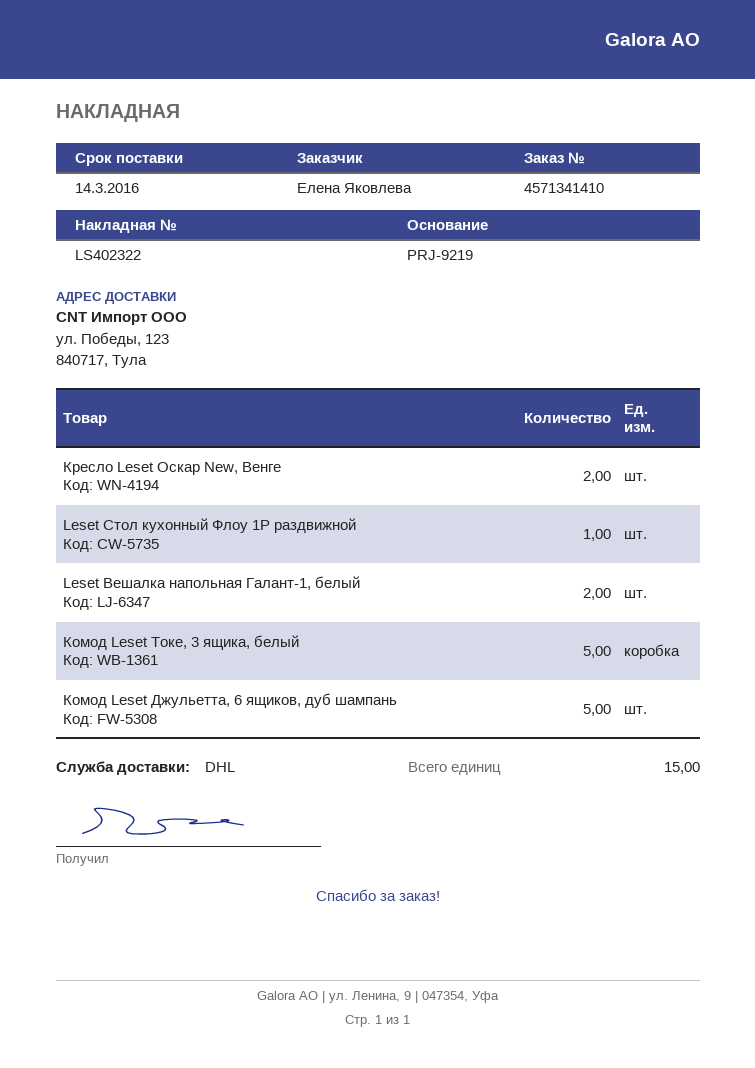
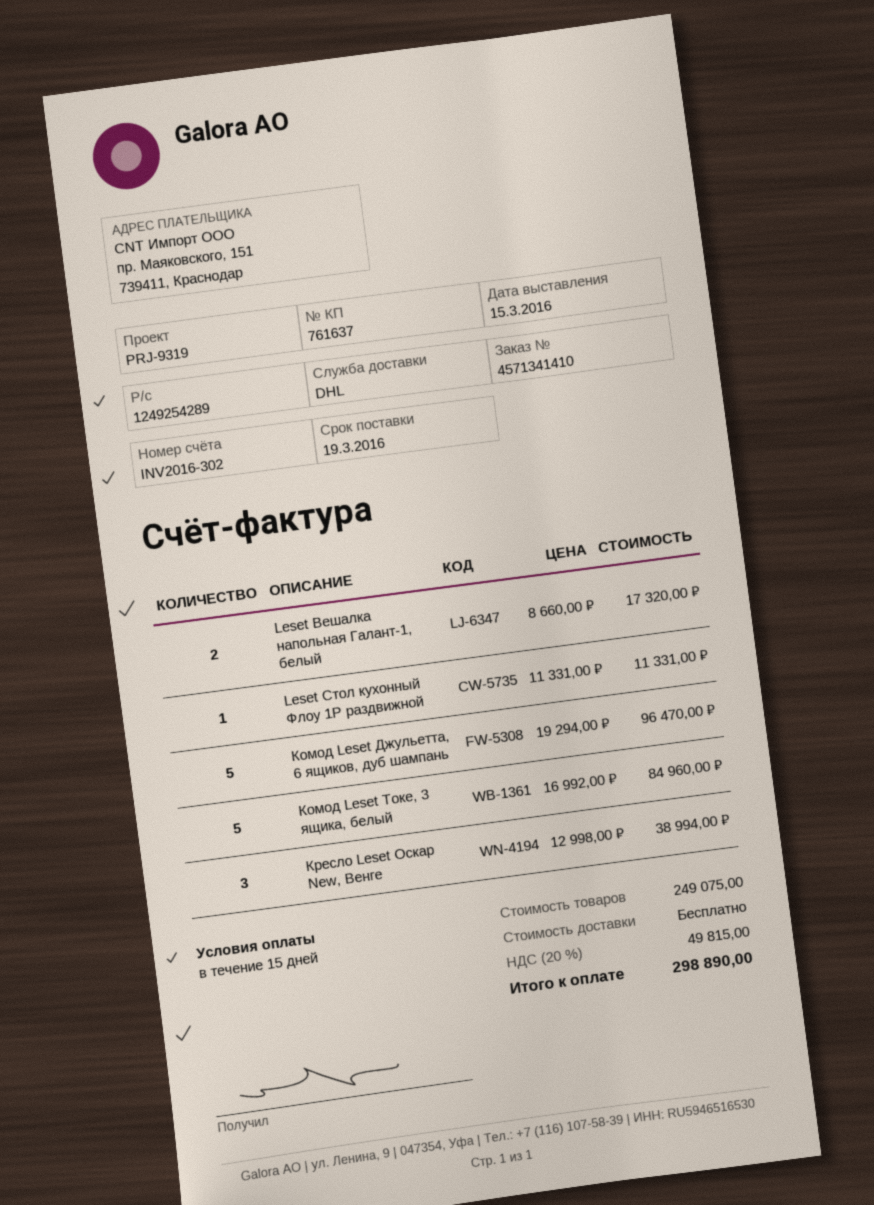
delivery date: 2016-03-14 -> 2016-03-19
reference: PRJ-9219 -> PRJ-9319
Кресло Leset Оскар New, Венге: 2 -> 3

